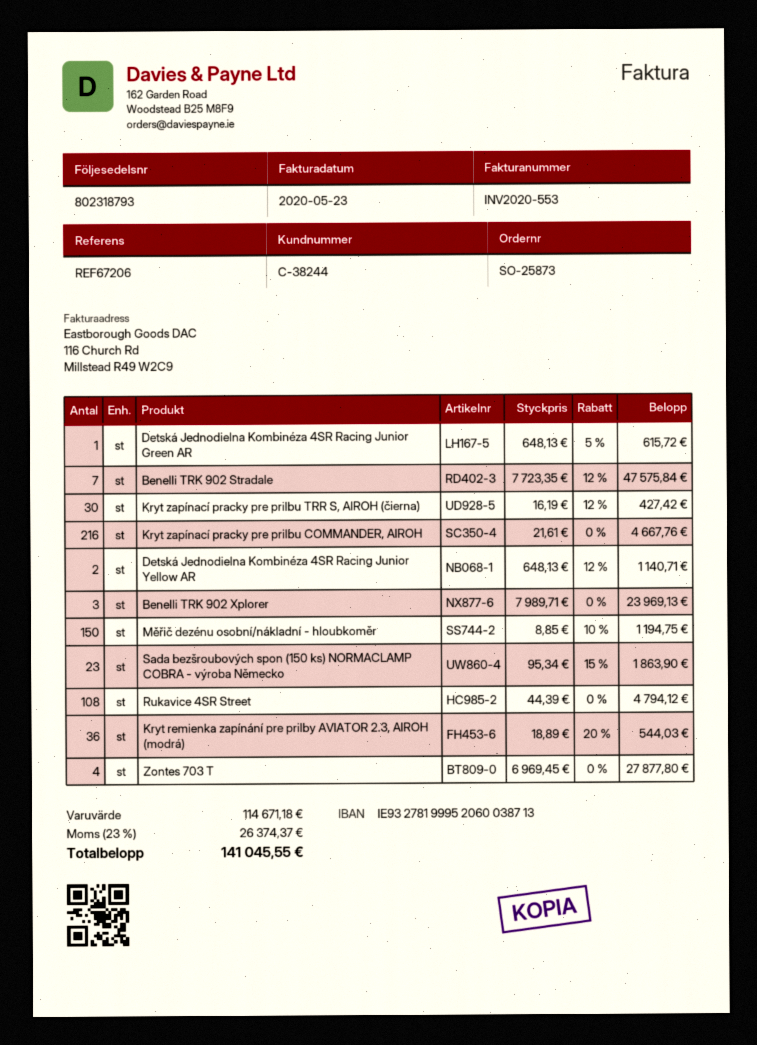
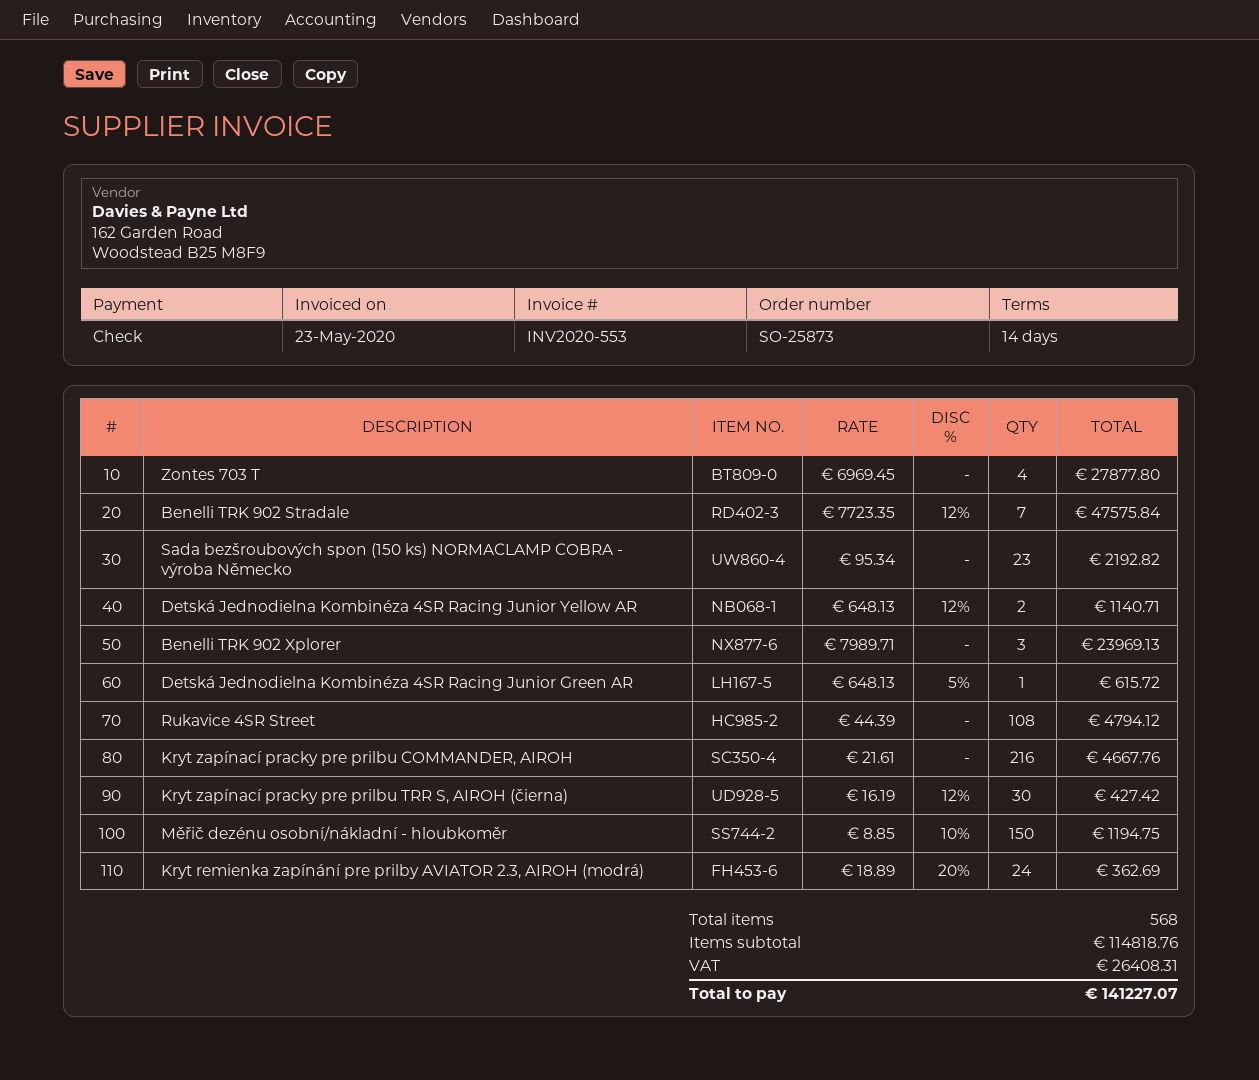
Sada bezšroubových spon (150 ks) NORMACLAMP COBRA - výroba Německo: 23 x 95.34 - 15% = 1863.90 -> 23 x 95.34 = 2192.82
Kryt remienka zapínání pre prilby AVIATOR 2.3, AIROH (modrá): 36 x 18.89 - 20% = 544.03 -> 24 x 18.89 - 20% = 362.69
subtotal: 114671.18 -> 114818.76
tax: 26374.37 -> 26408.31
total: 141045.55 -> 141227.07

